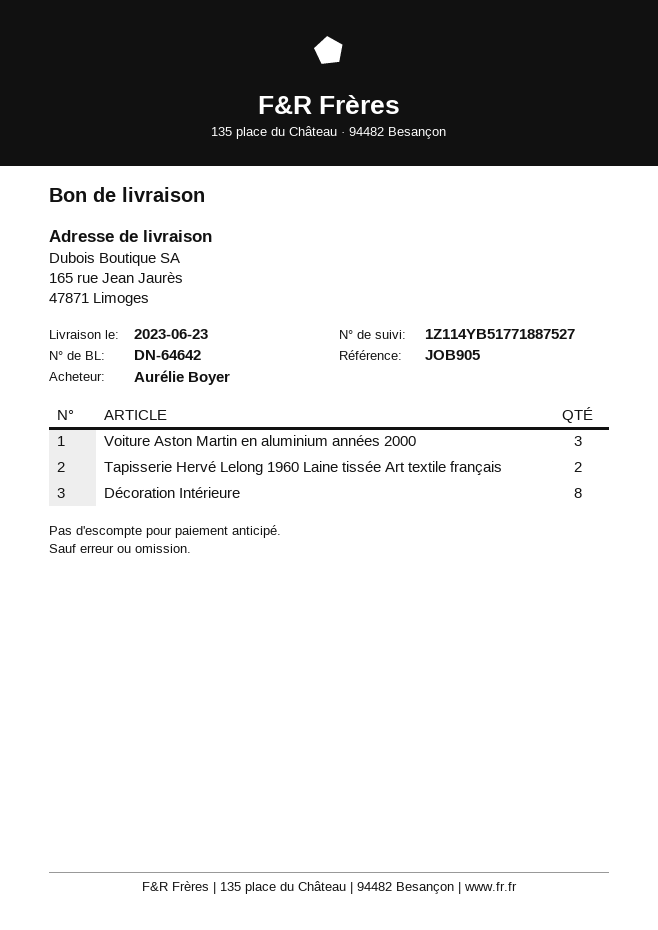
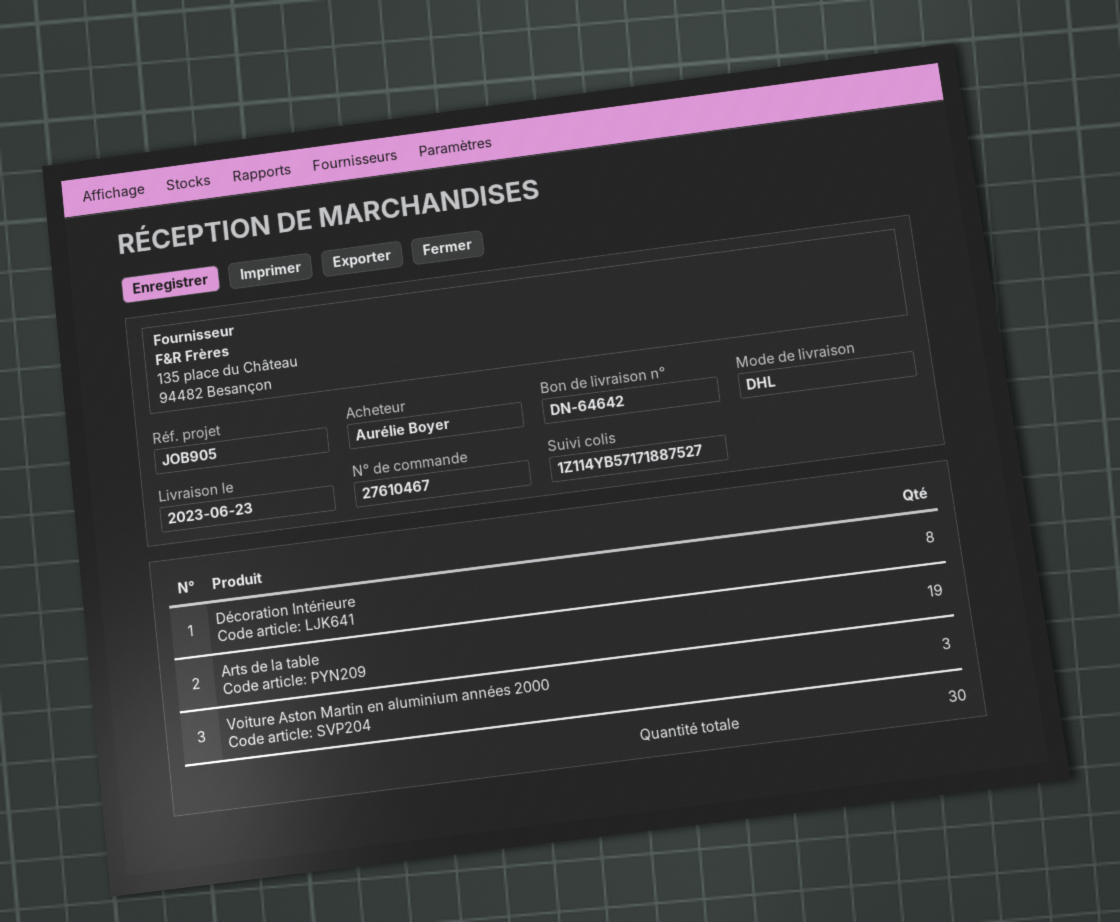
tracking number: 1Z114YB51771887527 -> 1Z114YB57171887527
Tapisserie Hervé Lelong 1960 Laine tissée Art textile français: 2 -> none
Arts de la table: none -> 19

